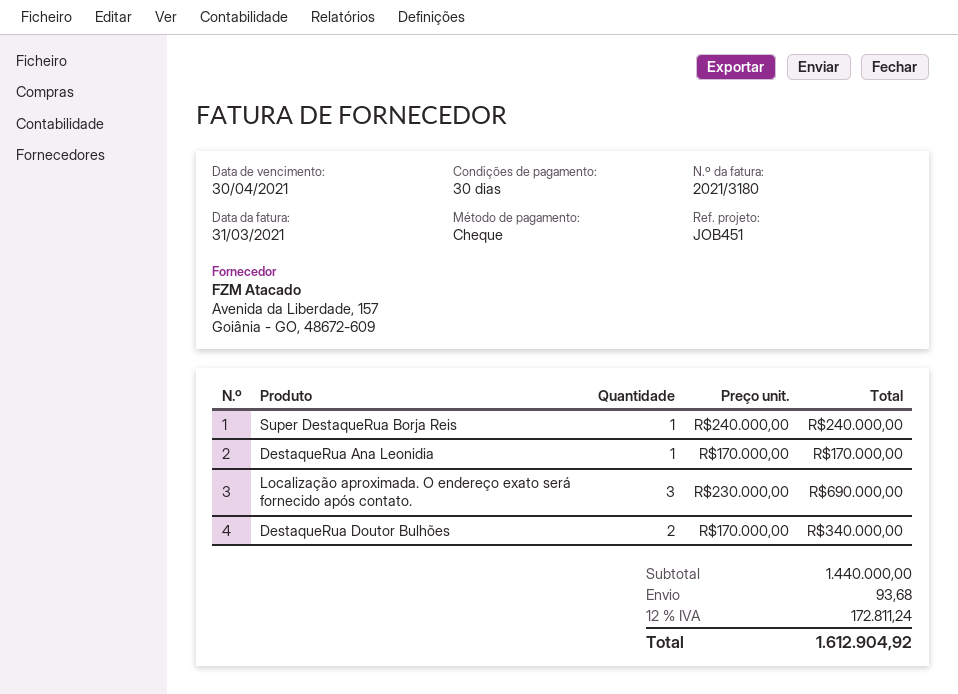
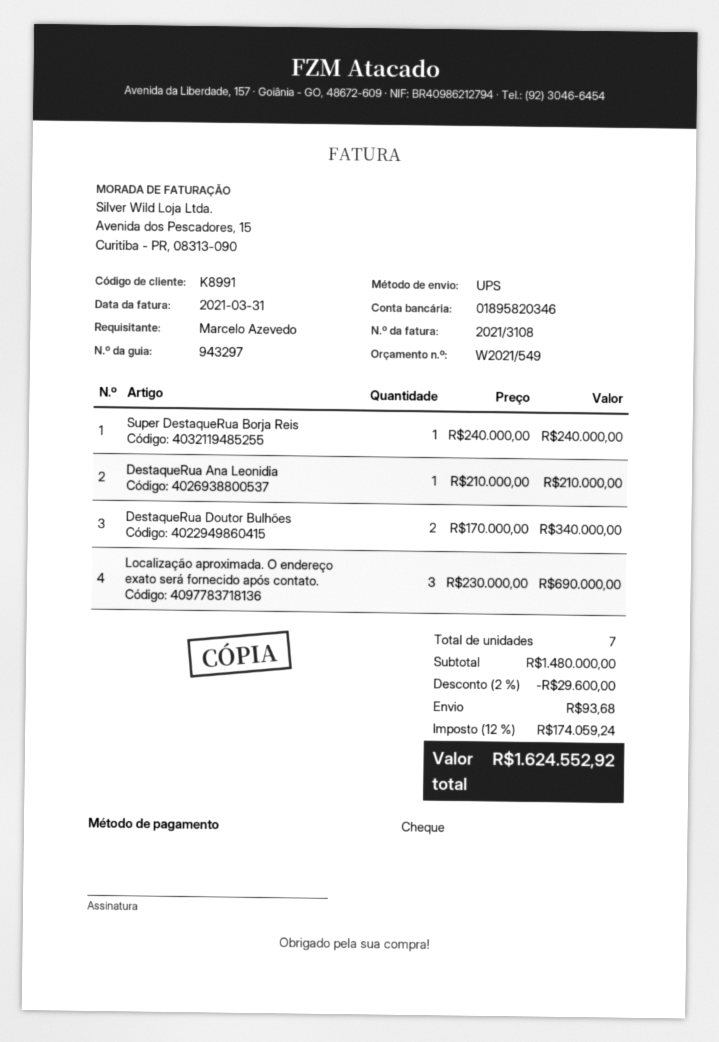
invoice number: 2021/3180 -> 2021/3108
DestaqueRua Ana Leonidia: 1 x 170000.00 = 170000.00 -> 1 x 210000.00 = 210000.00
subtotal: 1440000.00 -> 1480000.00
discount: none -> 2% = 29600.00
tax: 12% = 172811.24 -> 12% = 174059.24
total: 1612904.92 -> 1624552.92

